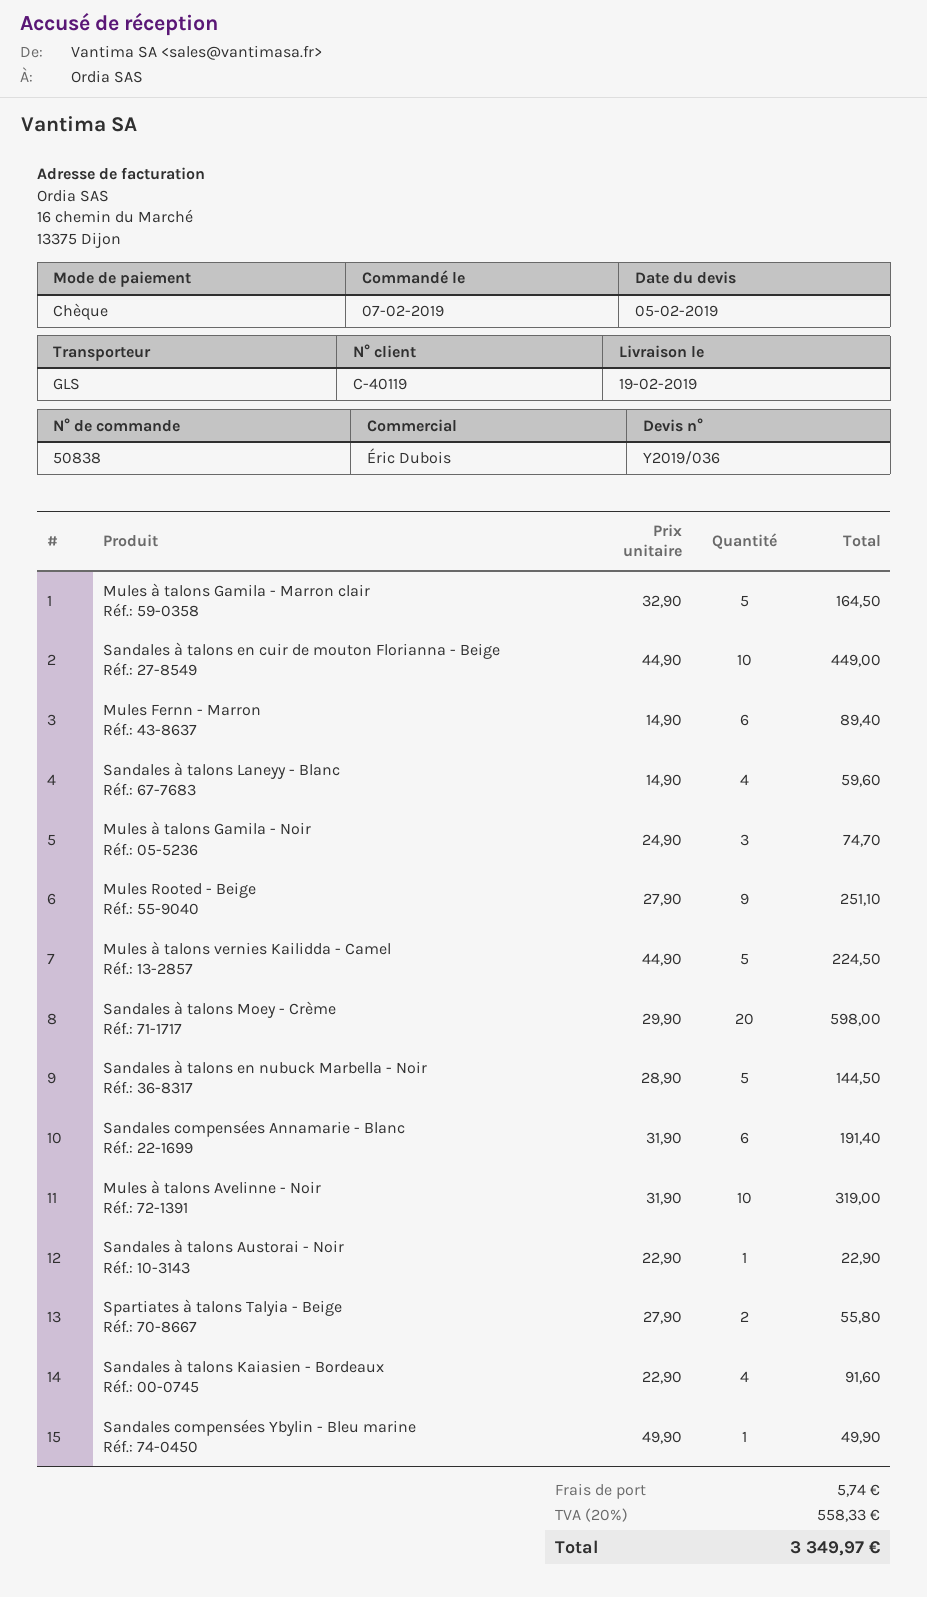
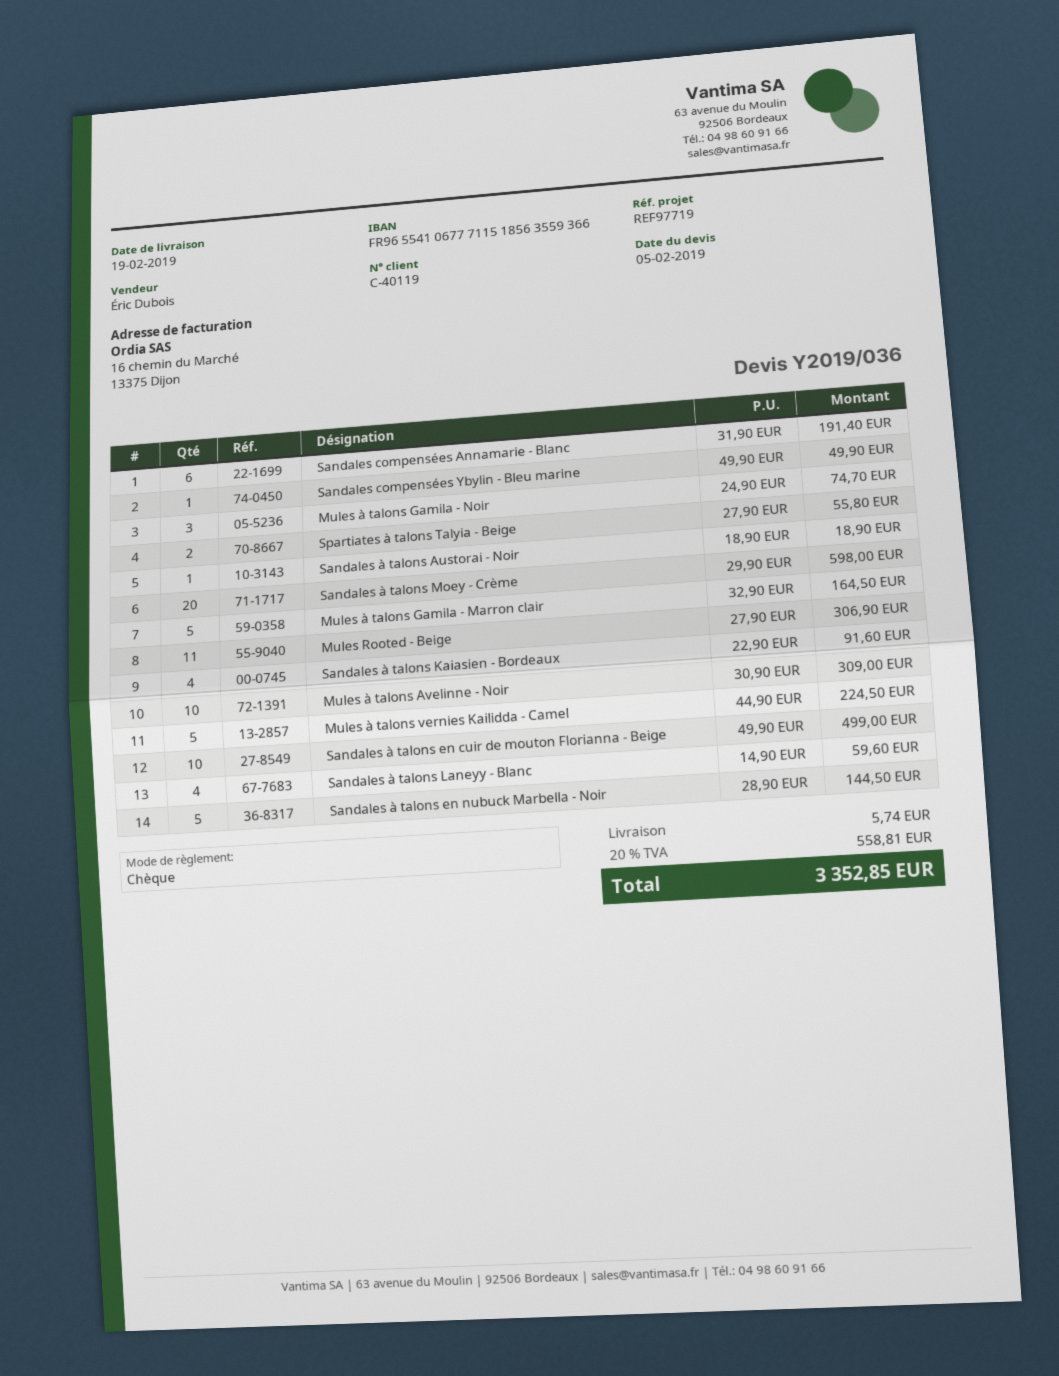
Sandales à talons en cuir de mouton Florianna - Beige: 10 x 44.90 = 449.00 -> 10 x 49.90 = 499.00
Mules Fernn - Marron: 6 x 14.90 = 89.40 -> none
Mules Rooted - Beige: 9 x 27.90 = 251.10 -> 11 x 27.90 = 306.90
Mules à talons Avelinne - Noir: 10 x 31.90 = 319.00 -> 10 x 30.90 = 309.00
Sandales à talons Austorai - Noir: 1 x 22.90 = 22.90 -> 1 x 18.90 = 18.90
tax: 20% = 558.33 -> 20% = 558.81
total: 3349.97 -> 3352.85

